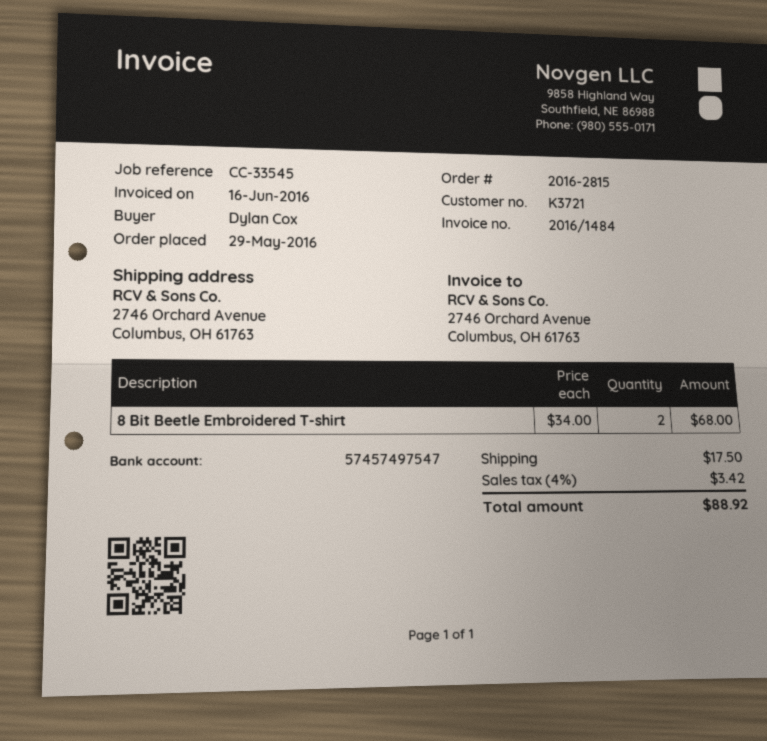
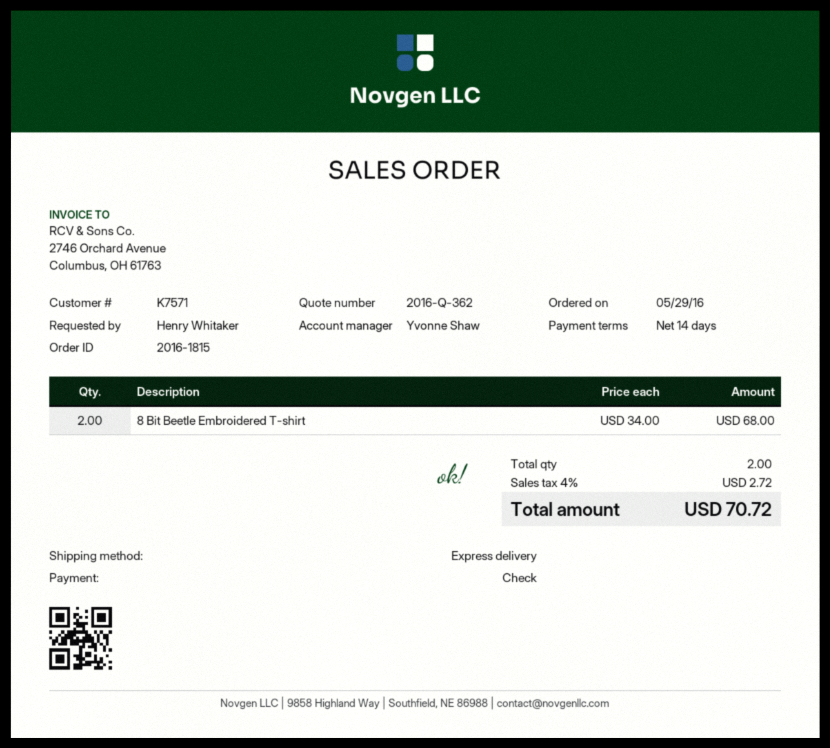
order number: 2016-2815 -> 2016-1815
customer number: K3721 -> K7571
ordered by: Dylan Cox -> Henry Whitaker
shipping: 17.50 -> none
tax: 4% = 3.42 -> 4% = 2.72
total: 88.92 -> 70.72

